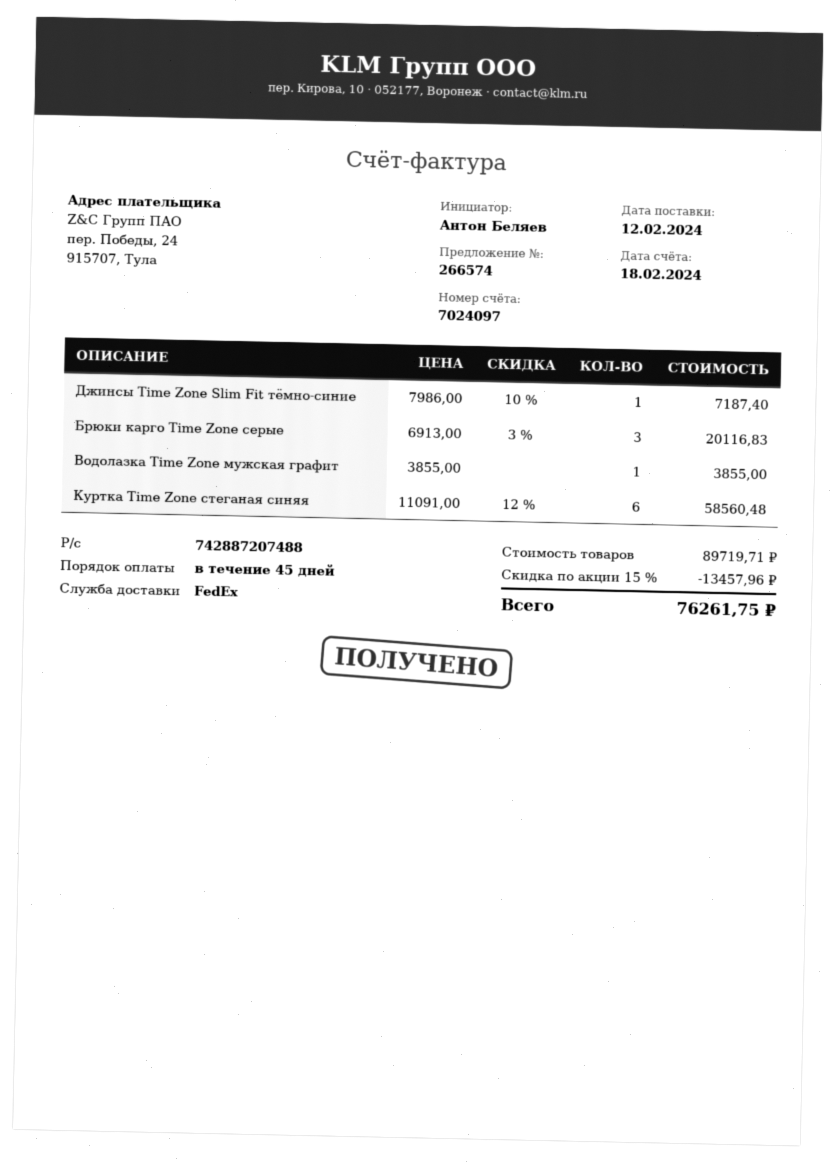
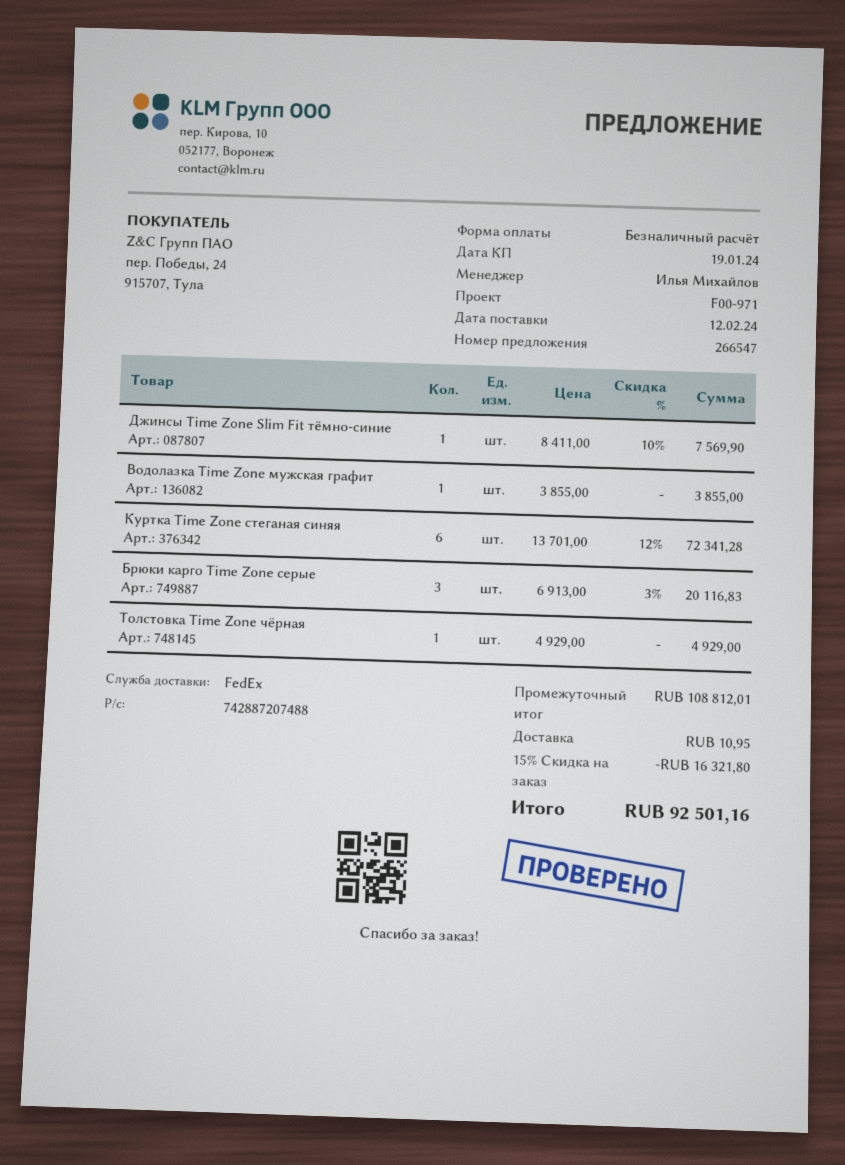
quote number: 266574 -> 266547
Джинсы Time Zone Slim Fit тёмно-синие: 1 x 7986.00 - 10% = 7187.40 -> 1 x 8411.00 - 10% = 7569.90
Куртка Time Zone стеганая синяя: 6 x 11091.00 - 12% = 58560.48 -> 6 x 13701.00 - 12% = 72341.28
Толстовка Time Zone чёрная: none -> 1 x 4929.00 = 4929.00
subtotal: 89719.71 -> 108812.01
discount: 15% = 13457.96 -> 15% = 16321.80
shipping: none -> 10.95
total: 76261.75 -> 92501.16

